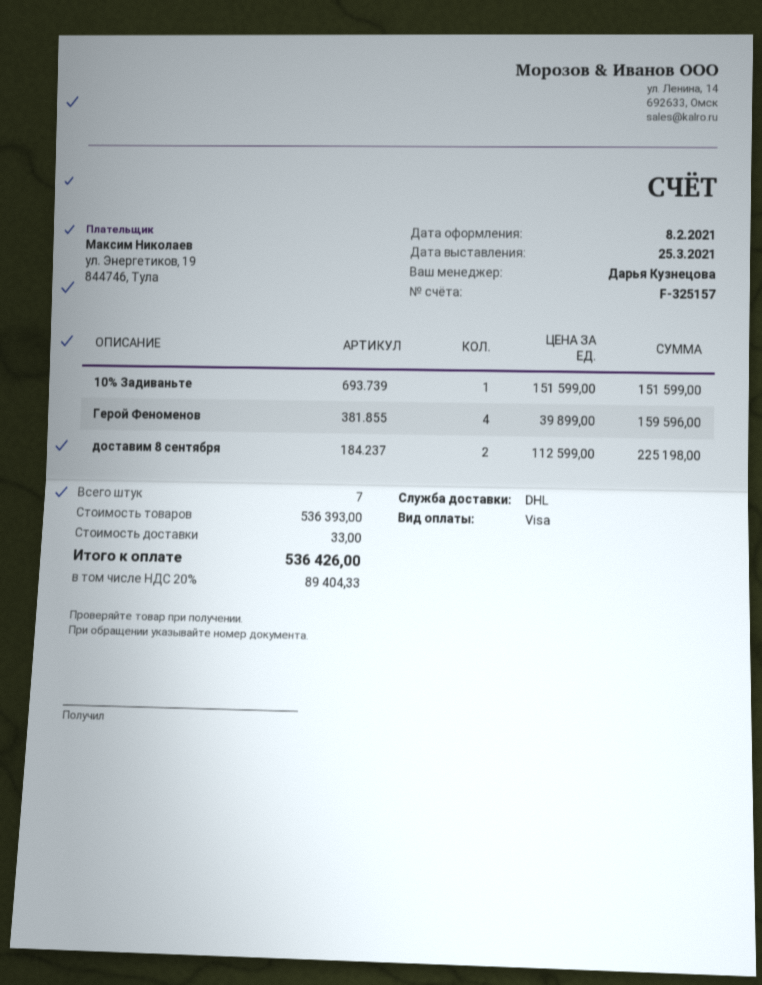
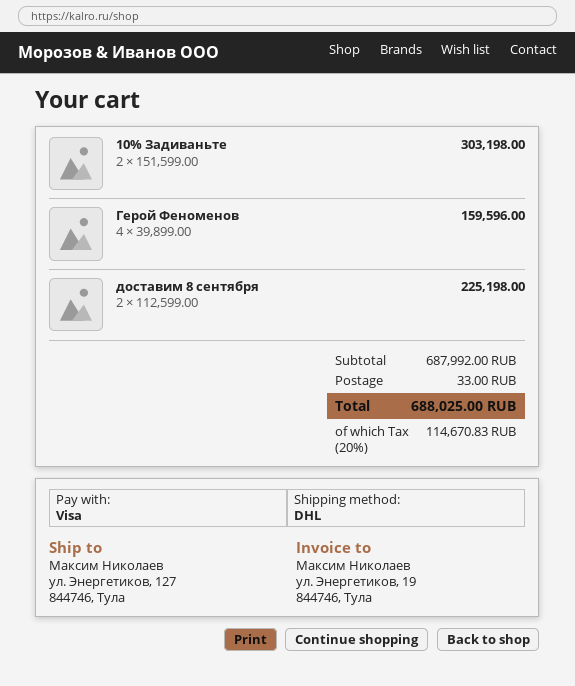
10% Задиваньте: 1 x 151599.00 = 151599.00 -> 2 x 151599.00 = 303198.00
subtotal: 536393.00 -> 687992.00
tax: 20% = 89404.33 -> 20% = 114670.83
total: 536426.00 -> 688025.00

